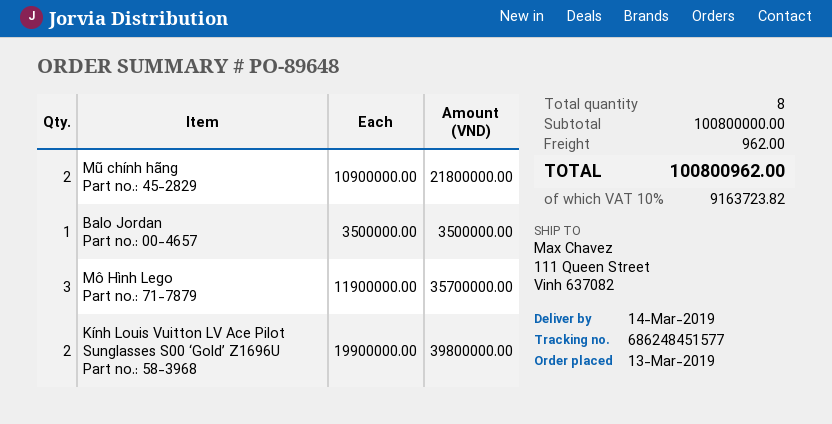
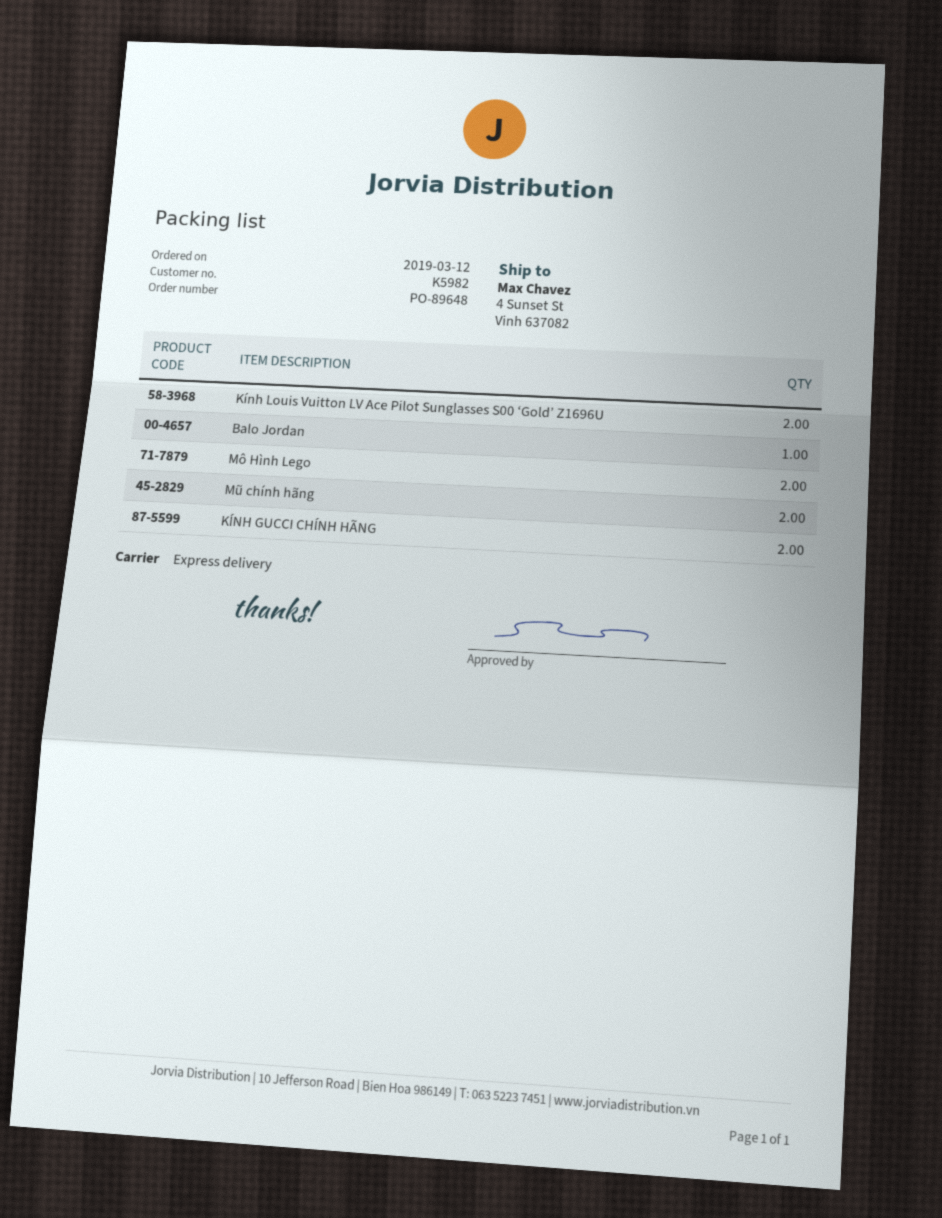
order date: 2019-03-13 -> 2019-03-12
ship to: 111 Queen Street, Vinh 637082 -> 4 Sunset St, Vinh 637082
Mô Hình Lego: 3 -> 2
KÍNH GUCCI CHÍNH HÃNG: none -> 2

